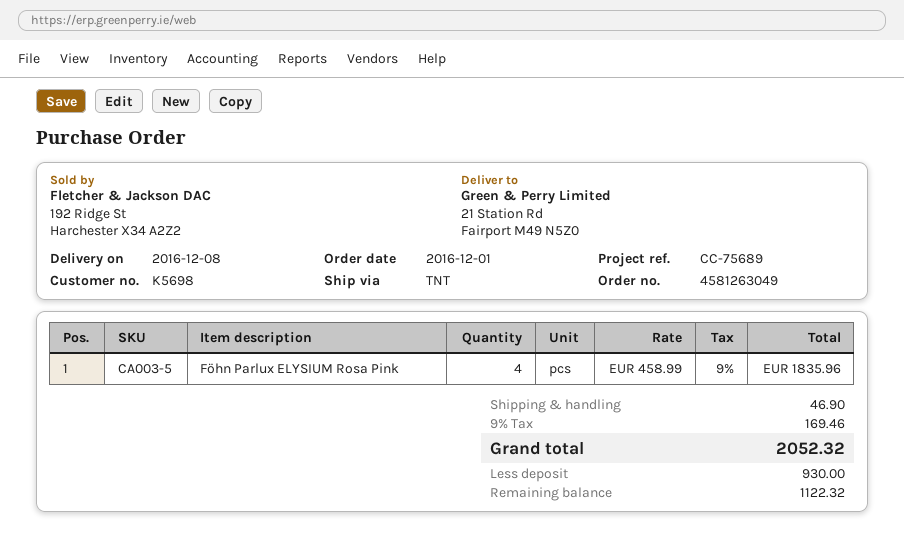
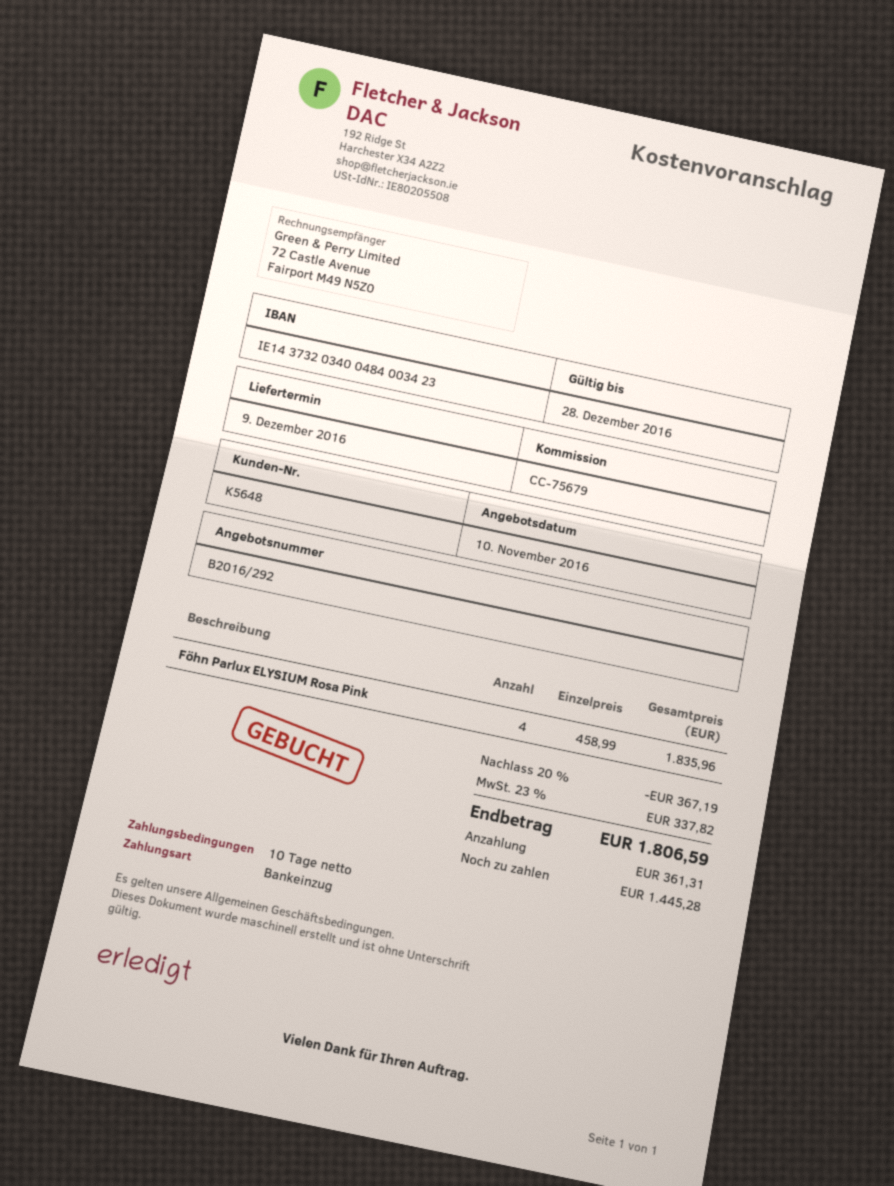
delivery date: 2016-12-08 -> 2016-12-09
customer number: K5698 -> K5648
reference: CC-75689 -> CC-75679
discount: none -> 20% = 367.19
shipping: 46.90 -> none
tax: 9% = 169.46 -> 23% = 337.82
total: 2052.32 -> 1806.59
deposit: 930.00 -> 361.31
balance: 1122.32 -> 1445.28

